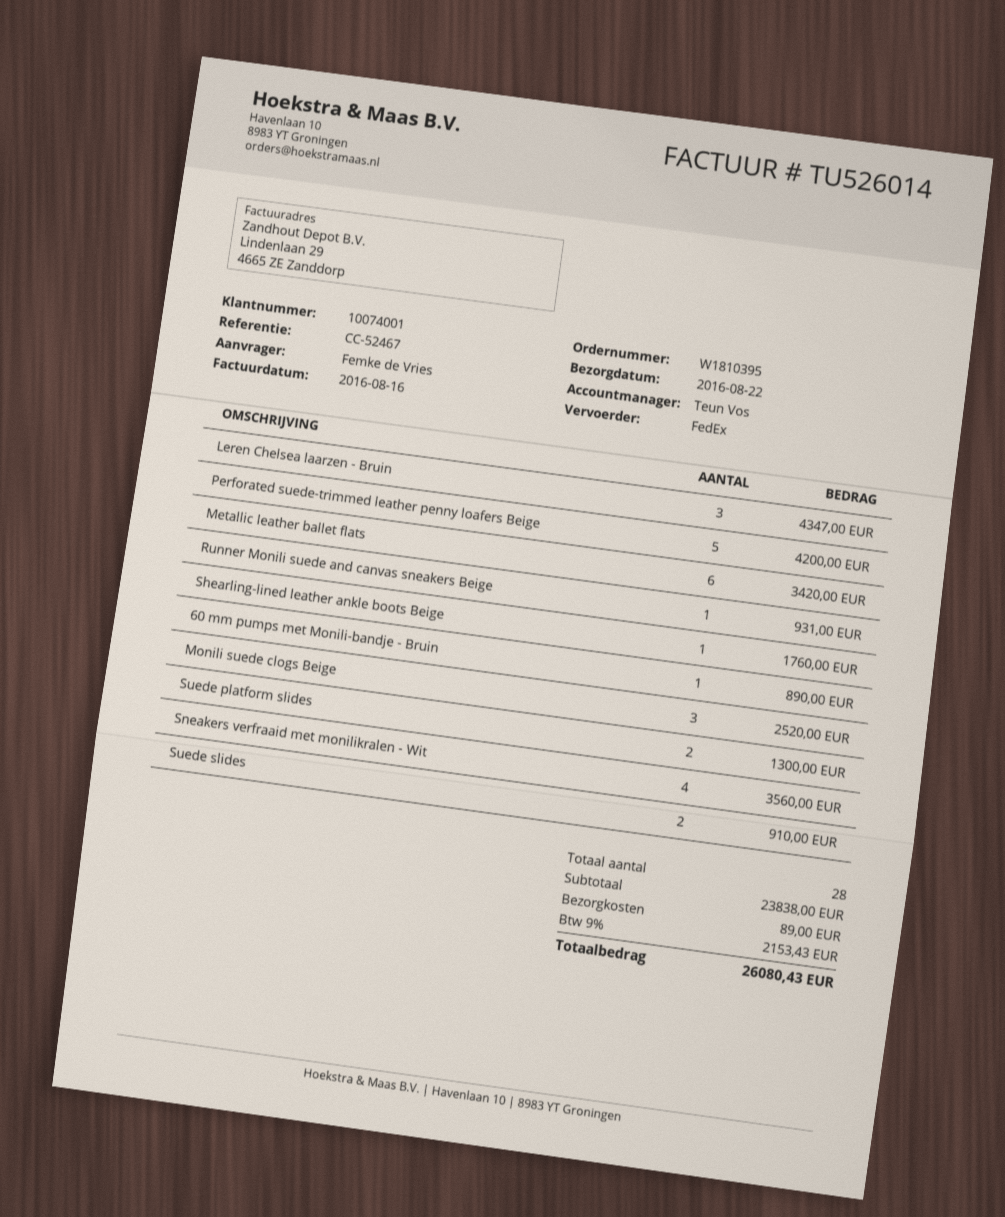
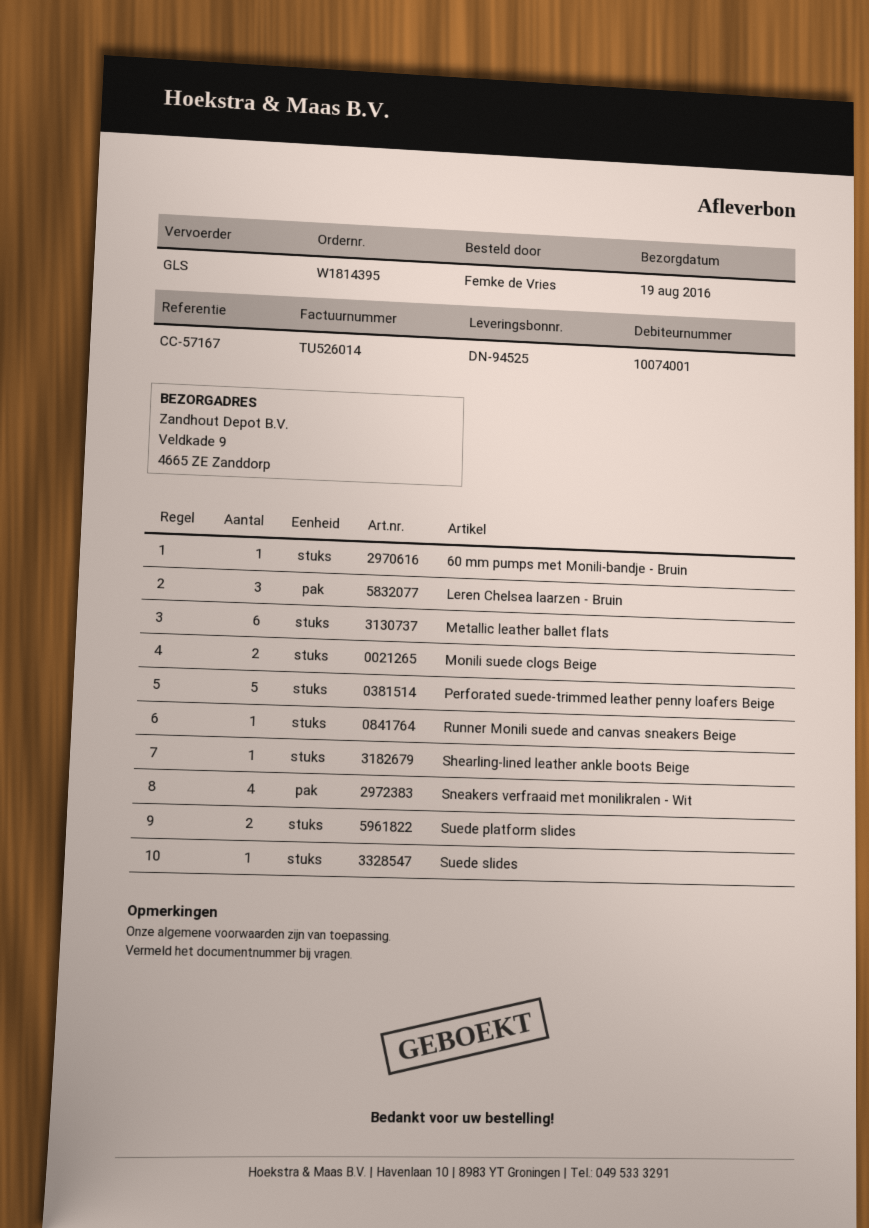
order number: W1810395 -> W1814395
delivery date: 2016-08-22 -> 2016-08-19
reference: CC-52467 -> CC-57167
shipping method: FedEx -> GLS
Monili suede clogs Beige: 3 -> 2
Suede slides: 2 -> 1

